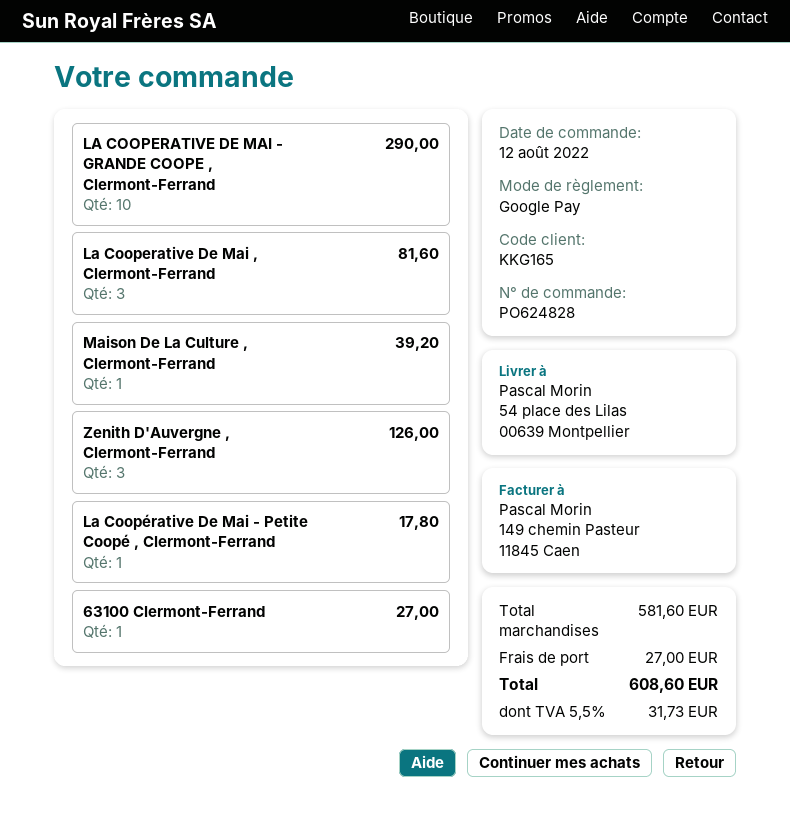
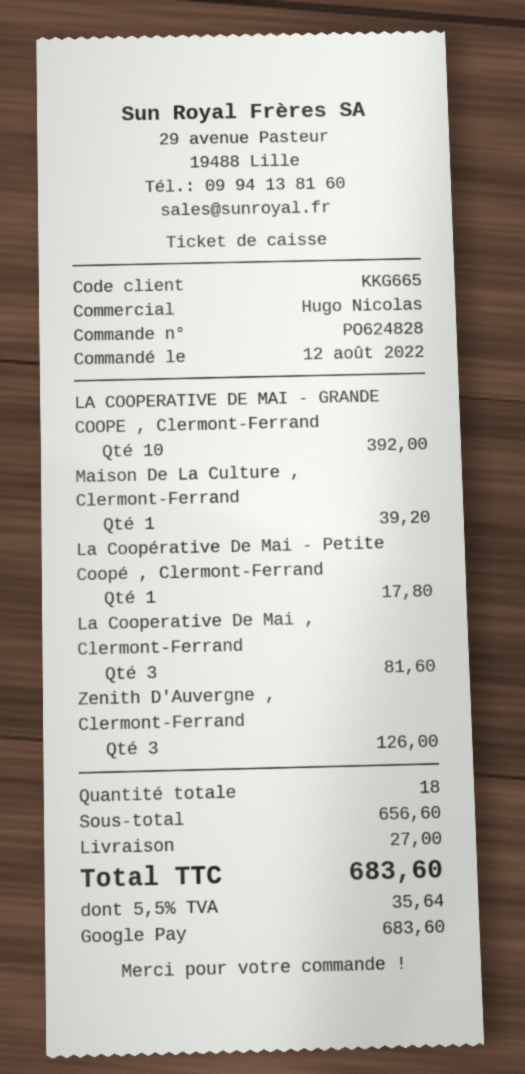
customer number: KKG165 -> KKG665
LA COOPERATIVE DE MAI - GRANDE COOPE , Clermont-Ferrand: 10 for 290.00 -> 10 for 392.00
63100 Clermont-Ferrand: 1 for 27.00 -> none
subtotal: 581.60 -> 656.60
tax: 5.5% = 31.73 -> 5.5% = 35.64
total: 608.60 -> 683.60

